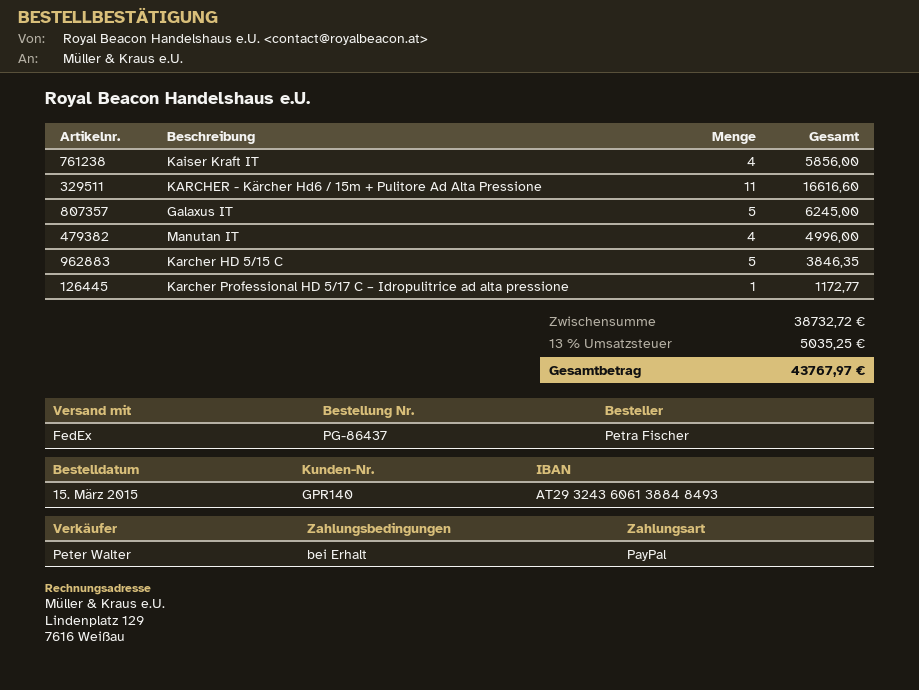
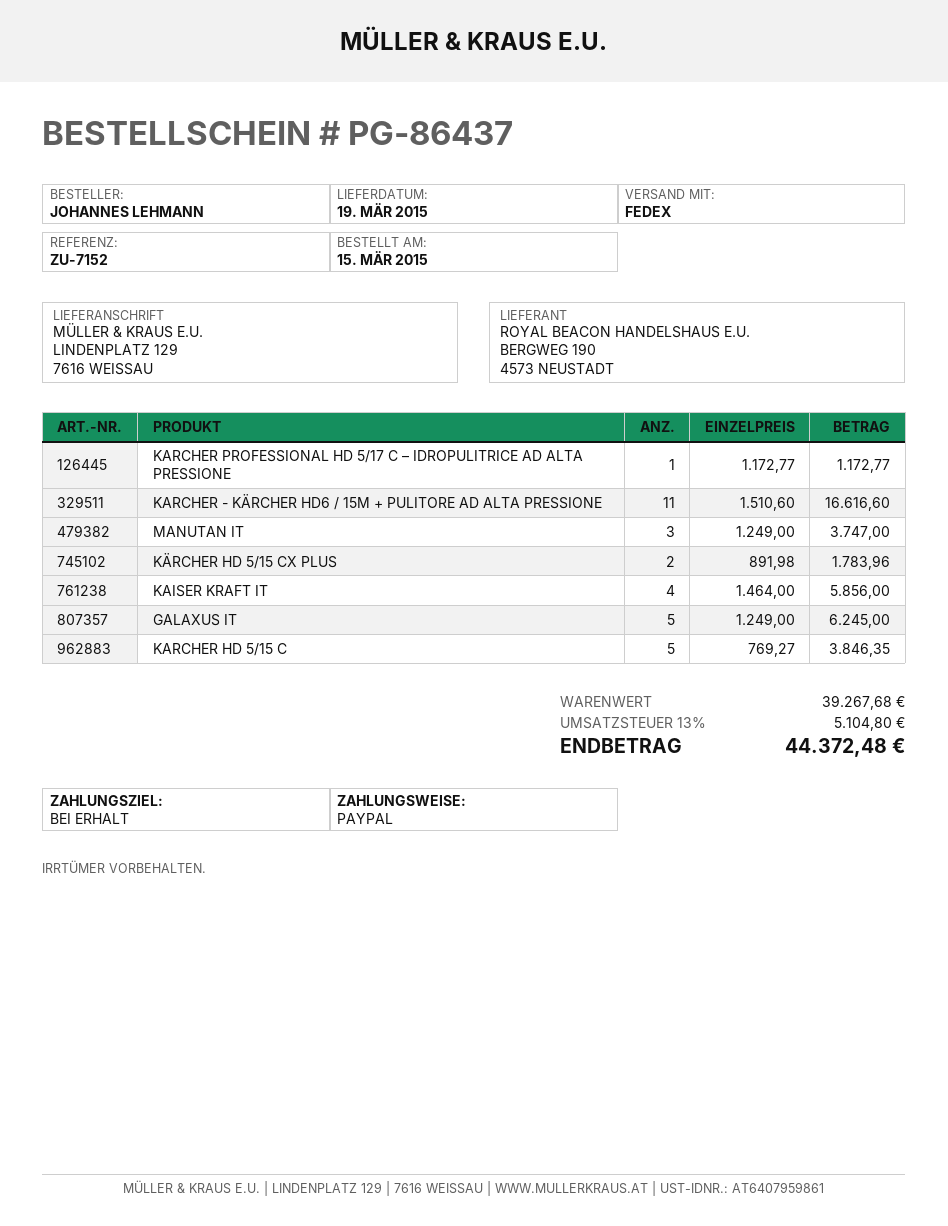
ordered by: Petra Fischer -> JOHANNES LEHMANN
Manutan IT: 4 for 4996.00 -> 3 for 3747.00
KÄRCHER HD 5/15 CX PLUS: none -> 2 for 1783.96
subtotal: 38732.72 -> 39267.68
tax: 13% = 5035.25 -> 13% = 5104.80
total: 43767.97 -> 44372.48

